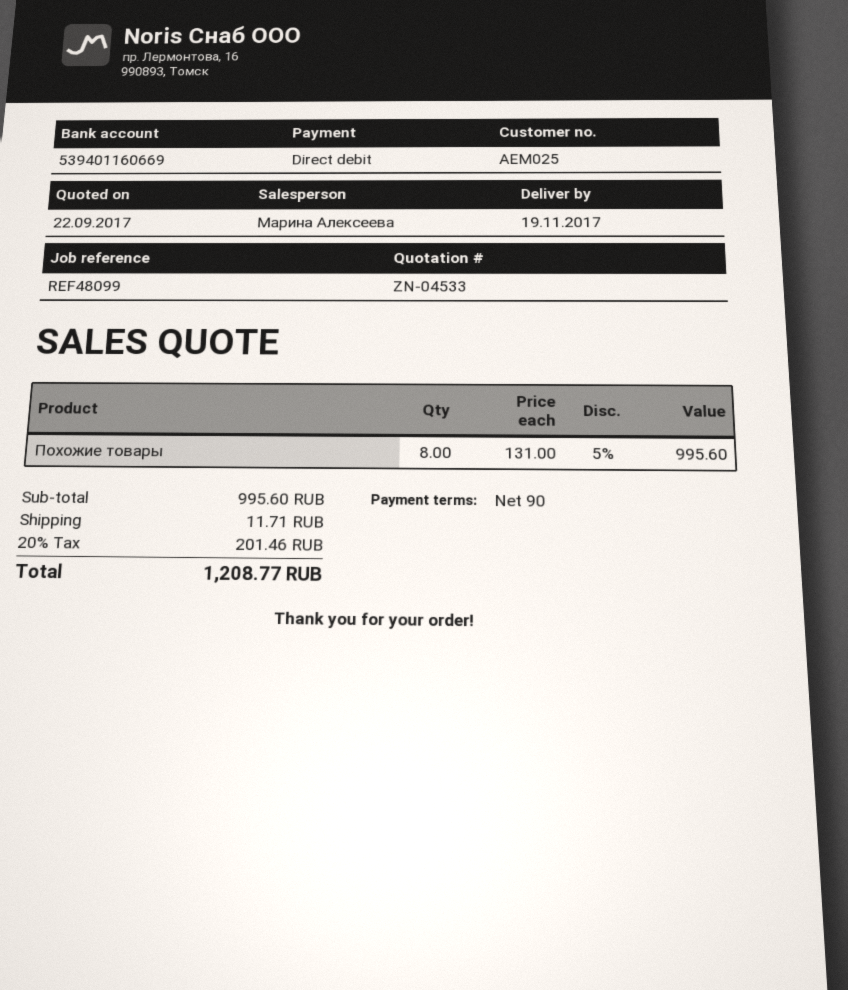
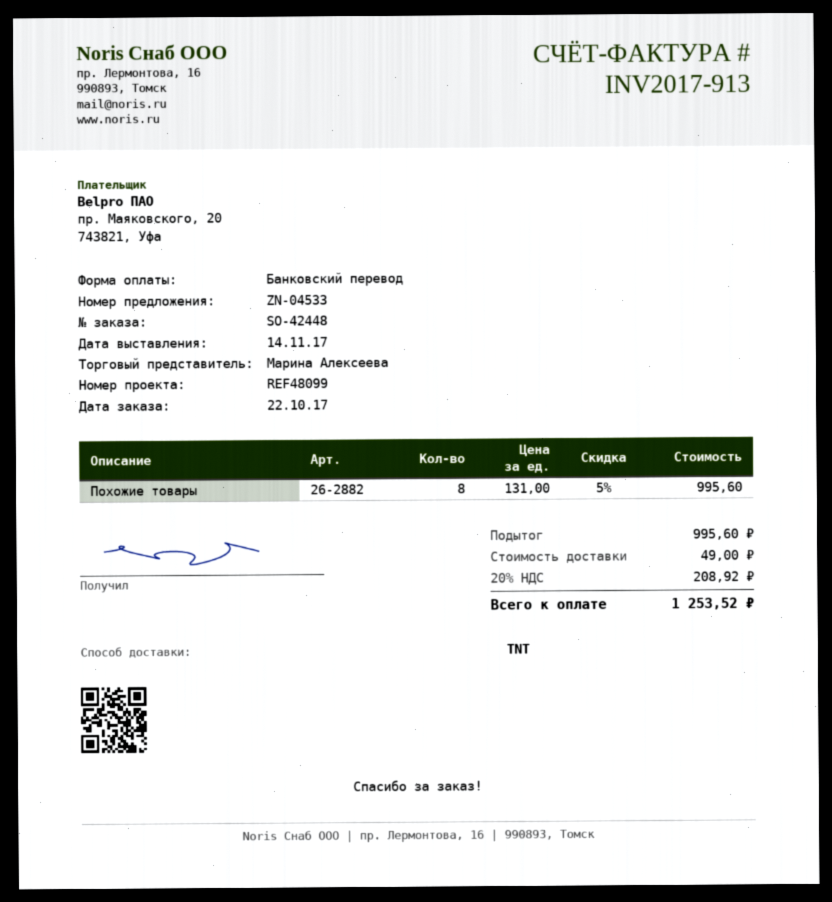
payment method: direct debit -> bank transfer
shipping: 11.71 -> 49.00
tax: 20% = 201.46 -> 20% = 208.92
total: 1208.77 -> 1253.52

